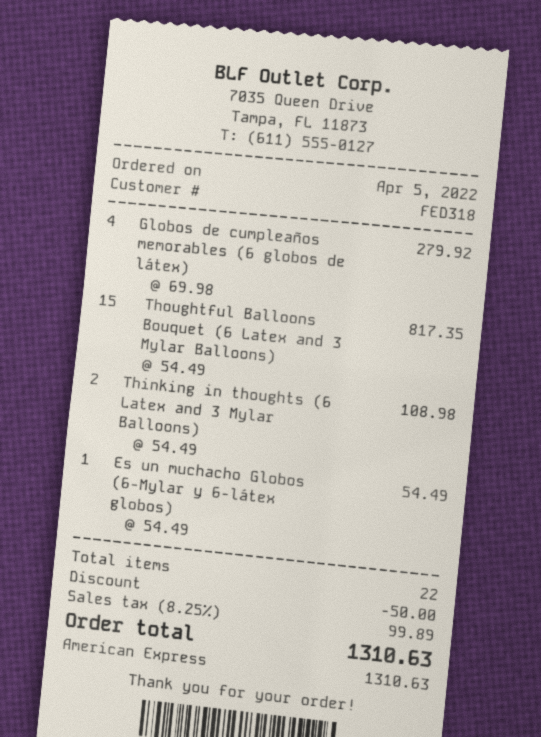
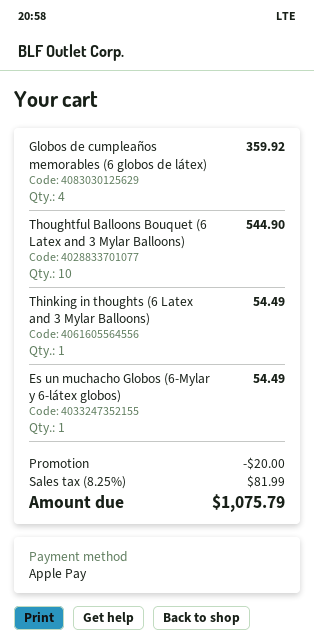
payment method: American Express -> Apple Pay
Globos de cumpleaños memorables (6 globos de látex): 4 for 279.92 -> 4 for 359.92
Thoughtful Balloons Bouquet (6 Latex and 3 Mylar Balloons): 15 for 817.35 -> 10 for 544.90
Thinking in thoughts (6 Latex and 3 Mylar Balloons): 2 for 108.98 -> 1 for 54.49
discount: 50.00 -> 20.00
tax: 8.25% = 99.89 -> 8.25% = 81.99
total: 1310.63 -> 1075.79

